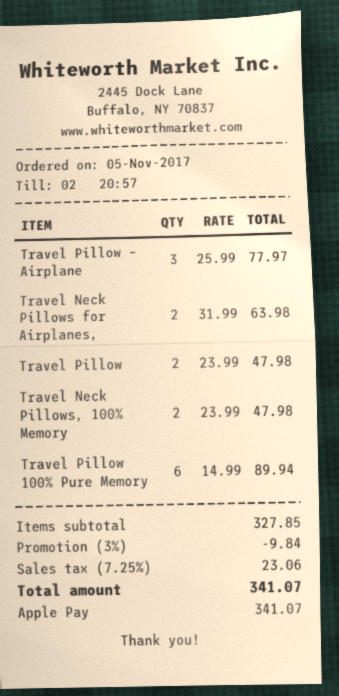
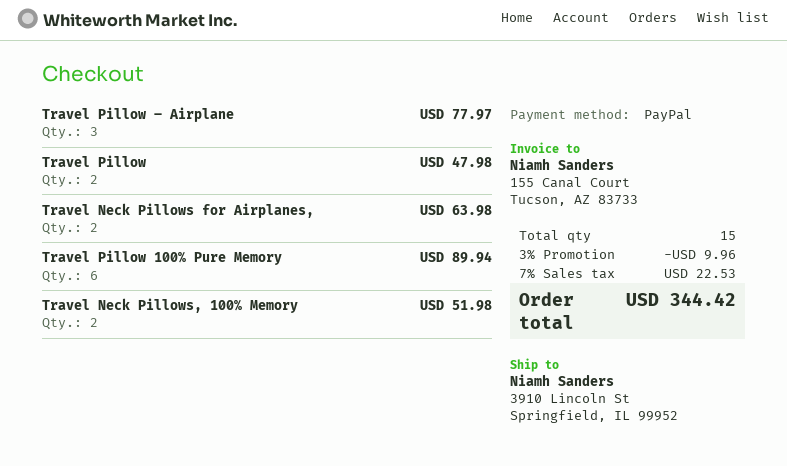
payment method: Apple Pay -> PayPal
Travel Neck Pillows, 100% Memory: 2 for 47.98 -> 2 for 51.98
discount: 3% = 9.84 -> 3% = 9.96
tax: 7.25% = 23.06 -> 7% = 22.53
total: 341.07 -> 344.42

